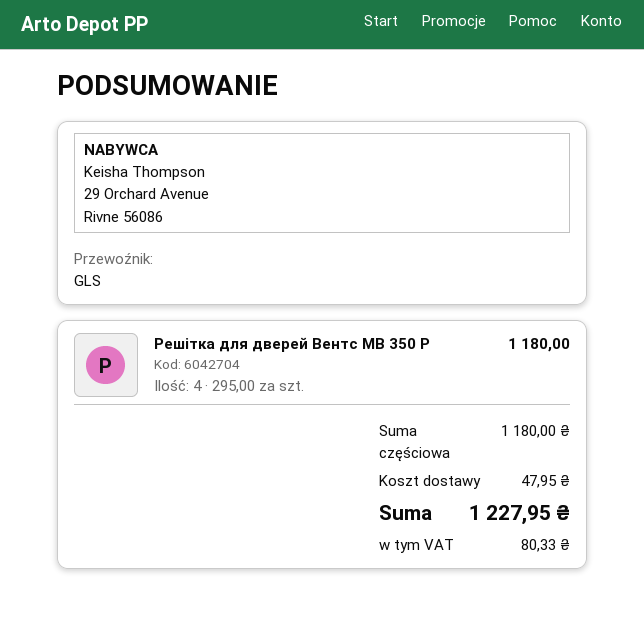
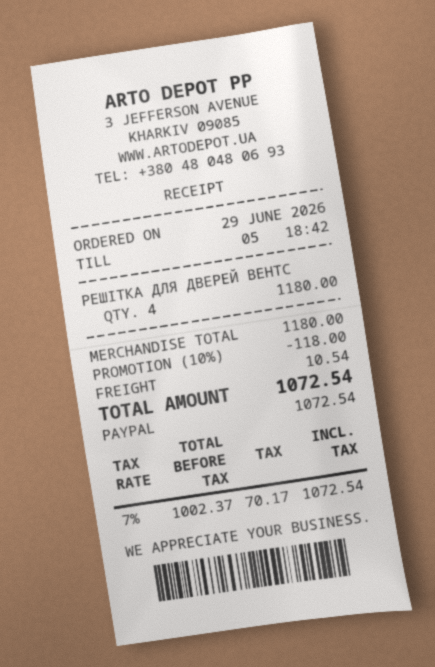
discount: none -> 10% = 118.00
shipping: 47.95 -> 10.54
tax: 80.33 -> 70.17
total: 1227.95 -> 1072.54

